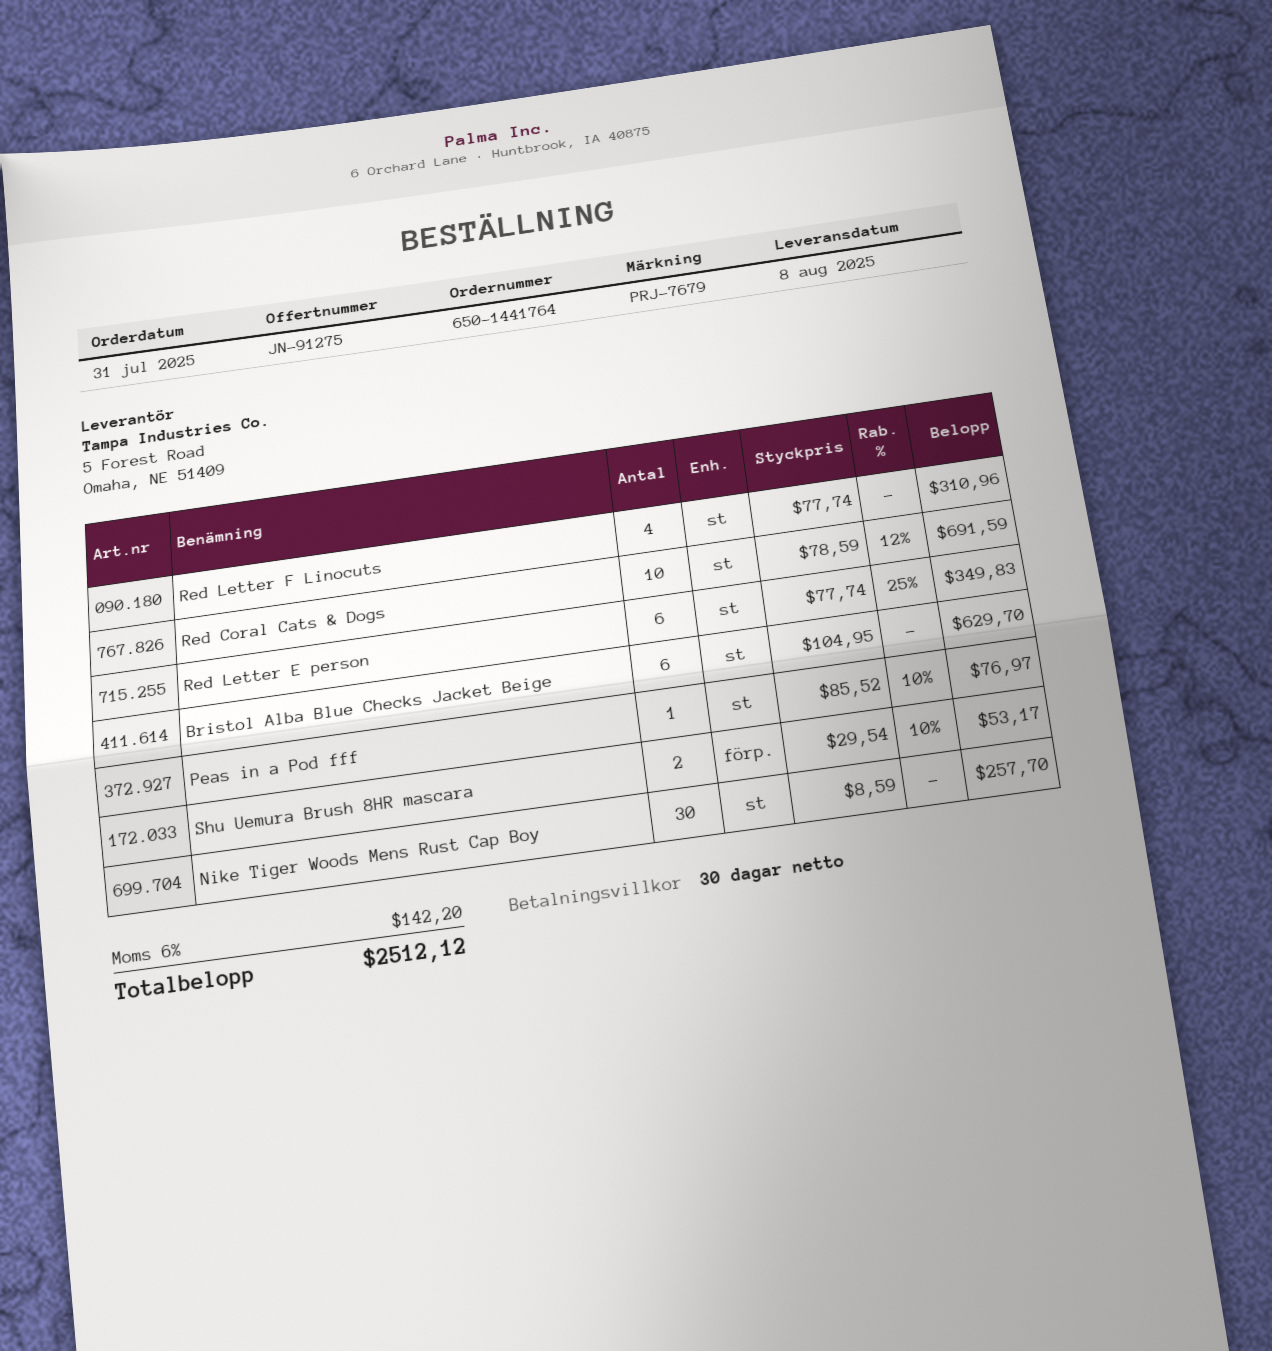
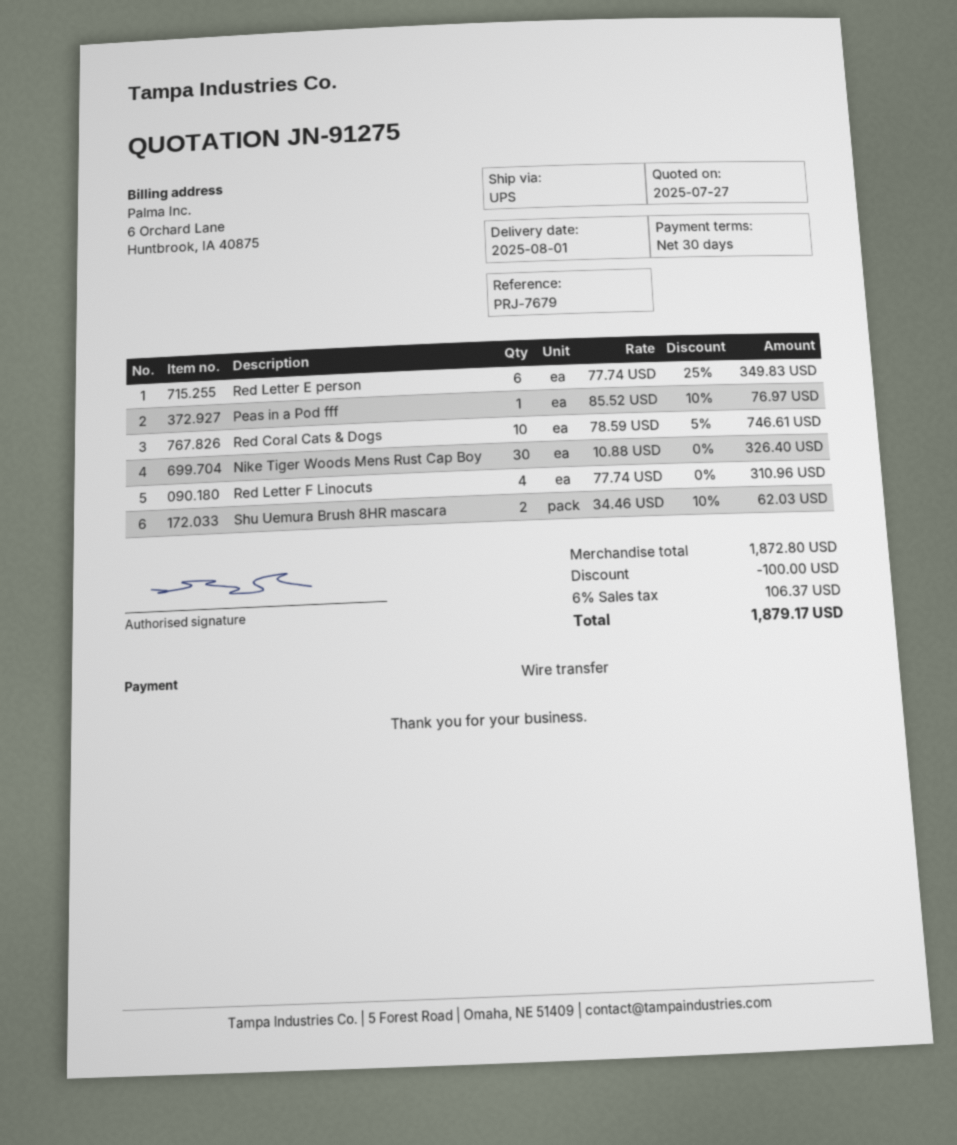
delivery date: 2025-08-08 -> 2025-08-01
Red Coral Cats & Dogs: 10 x 78.59 - 12% = 691.59 -> 10 x 78.59 - 5% = 746.61
Bristol Alba Blue Checks Jacket Beige: 6 x 104.95 = 629.70 -> none
Shu Uemura Brush 8HR mascara: 2 x 29.54 - 10% = 53.17 -> 2 x 34.46 - 10% = 62.03
Nike Tiger Woods Mens Rust Cap Boy: 30 x 8.59 = 257.70 -> 30 x 10.88 = 326.40
discount: none -> 100.00
tax: 6% = 142.20 -> 6% = 106.37
total: 2512.12 -> 1879.17

